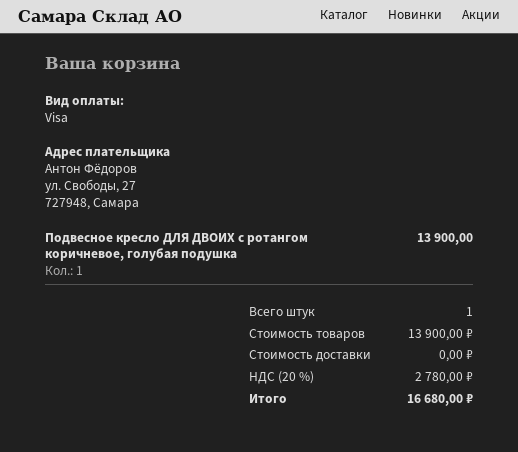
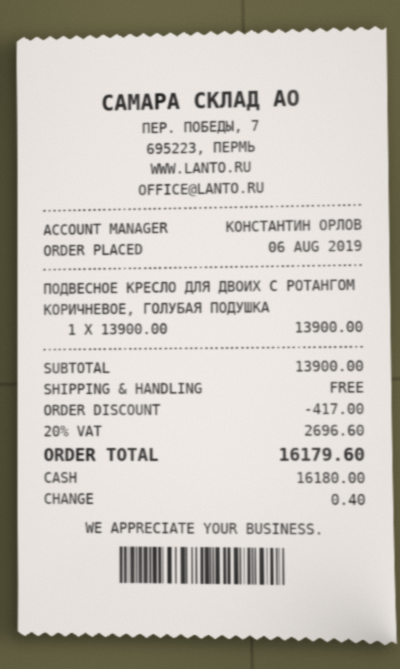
payment method: Visa -> cash
discount: none -> 417.00
tax: 20% = 2780.00 -> 20% = 2696.60
total: 16680.00 -> 16179.60

